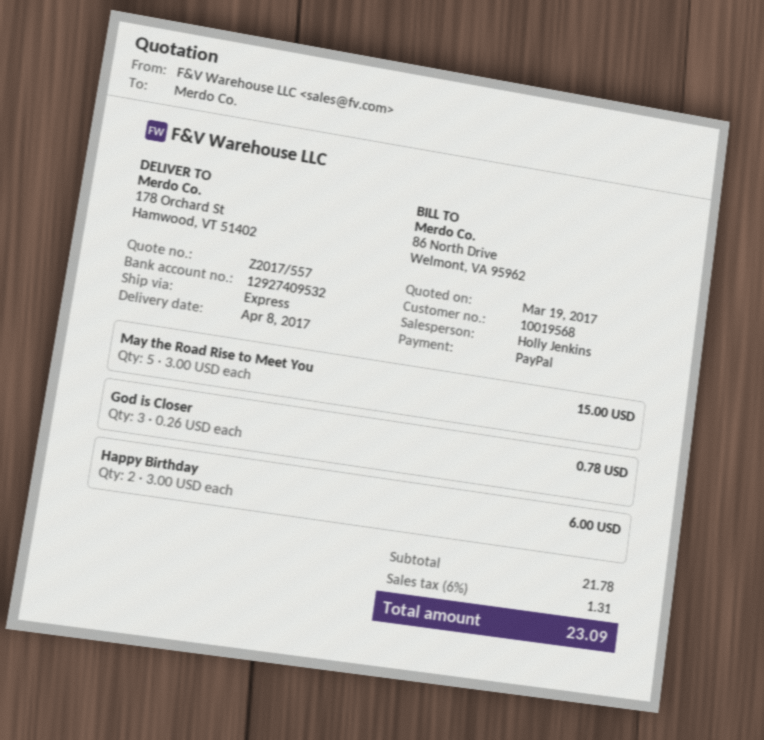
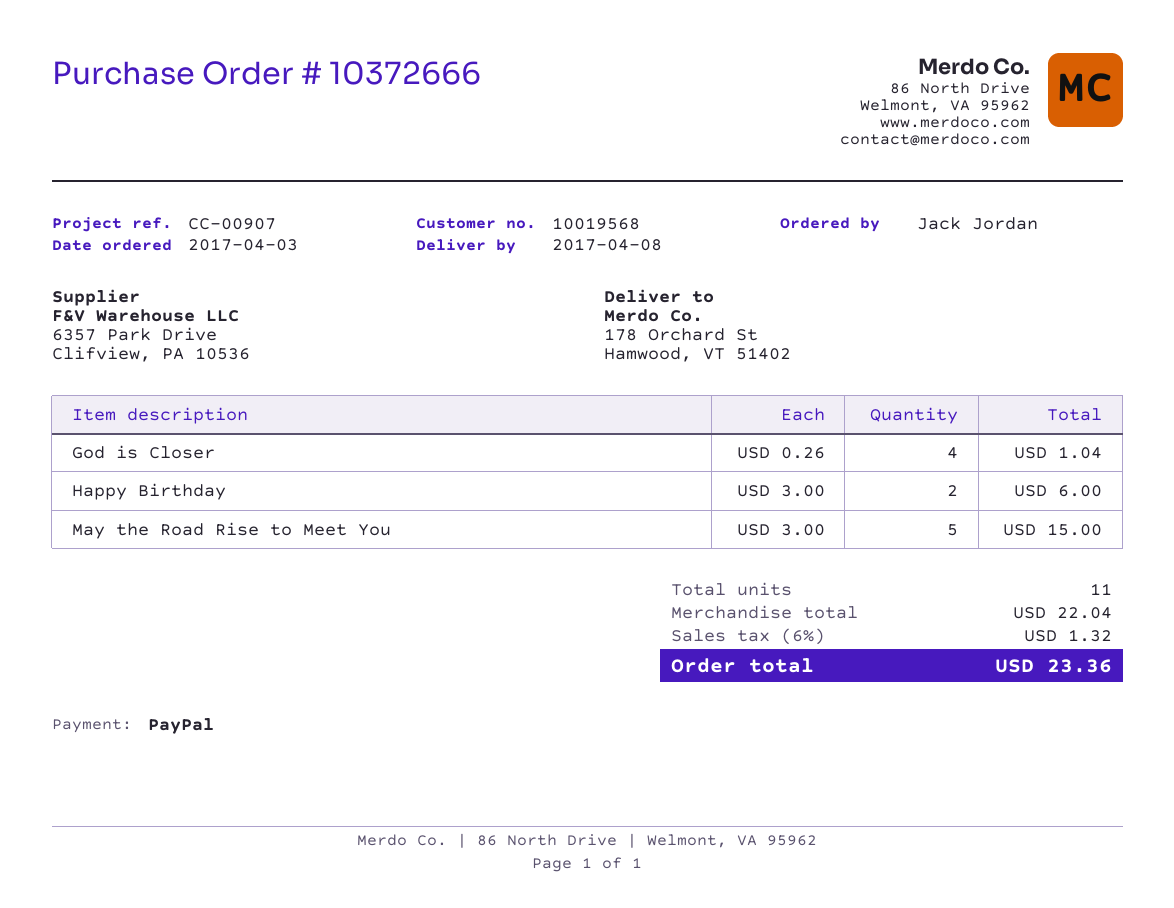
God is Closer: 3 x 0.26 = 0.78 -> 4 x 0.26 = 1.04
subtotal: 21.78 -> 22.04
tax: 6% = 1.31 -> 6% = 1.32
total: 23.09 -> 23.36

